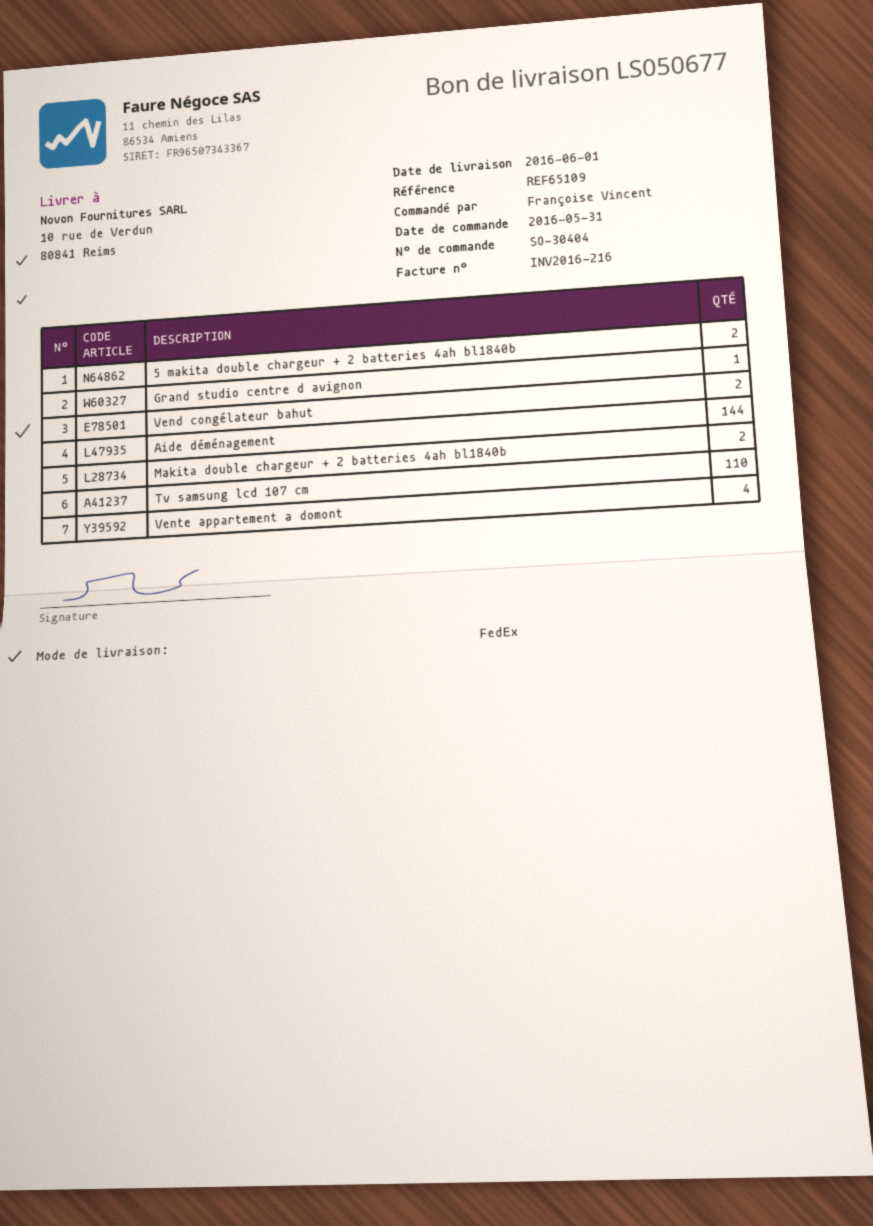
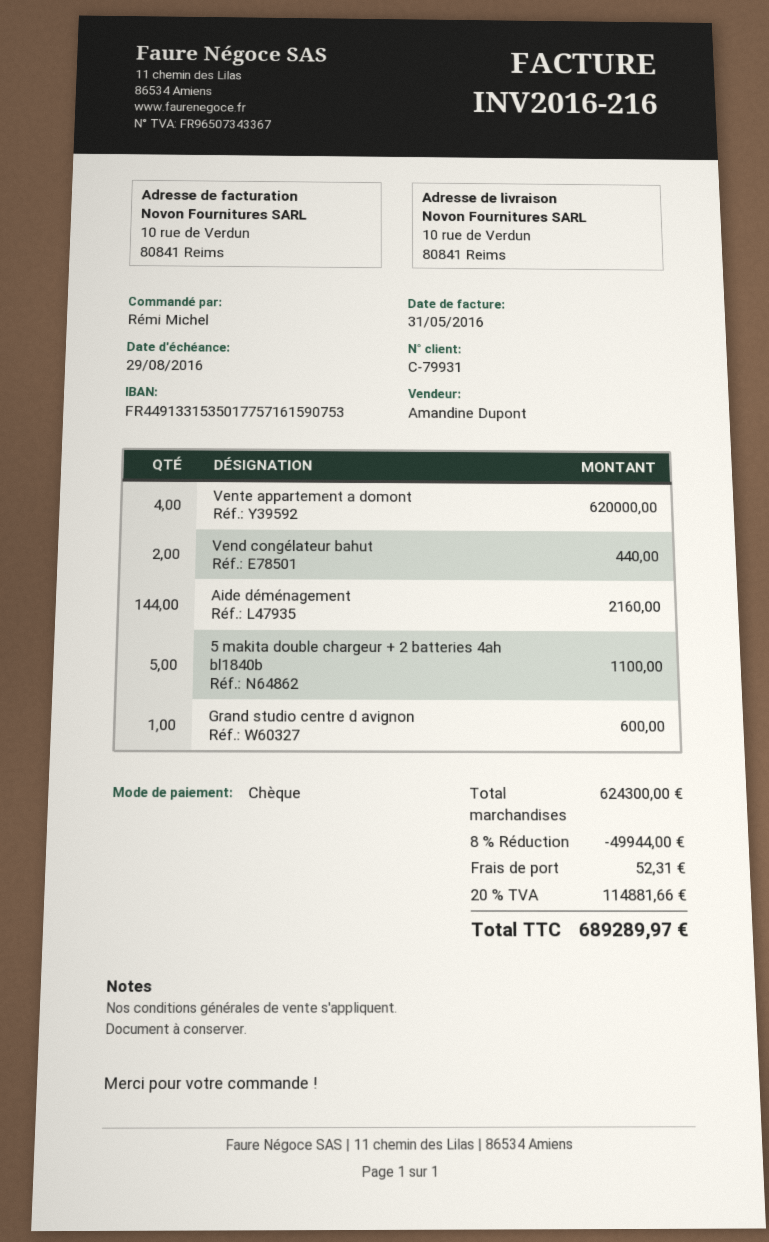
ordered by: Françoise Vincent -> Rémi Michel
5 makita double chargeur + 2 batteries 4ah bl1840b: 2 -> 5
Makita double chargeur + 2 batteries 4ah bl1840b: 2 -> none
Tv samsung lcd 107 cm: 110 -> none

